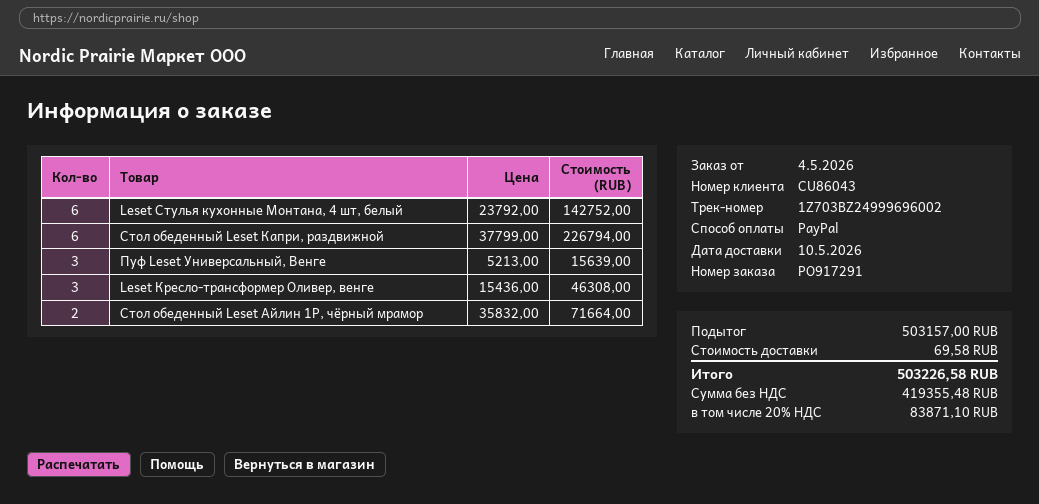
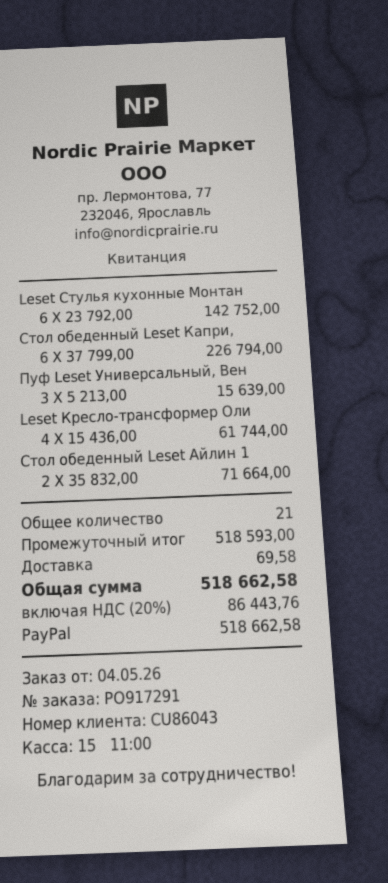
Leset Кресло-трансформер Оливер, венге: 3 x 15436.00 = 46308.00 -> 4 x 15436.00 = 61744.00
subtotal: 503157.00 -> 518593.00
tax: 20% = 83871.10 -> 20% = 86443.76
total: 503226.58 -> 518662.58

